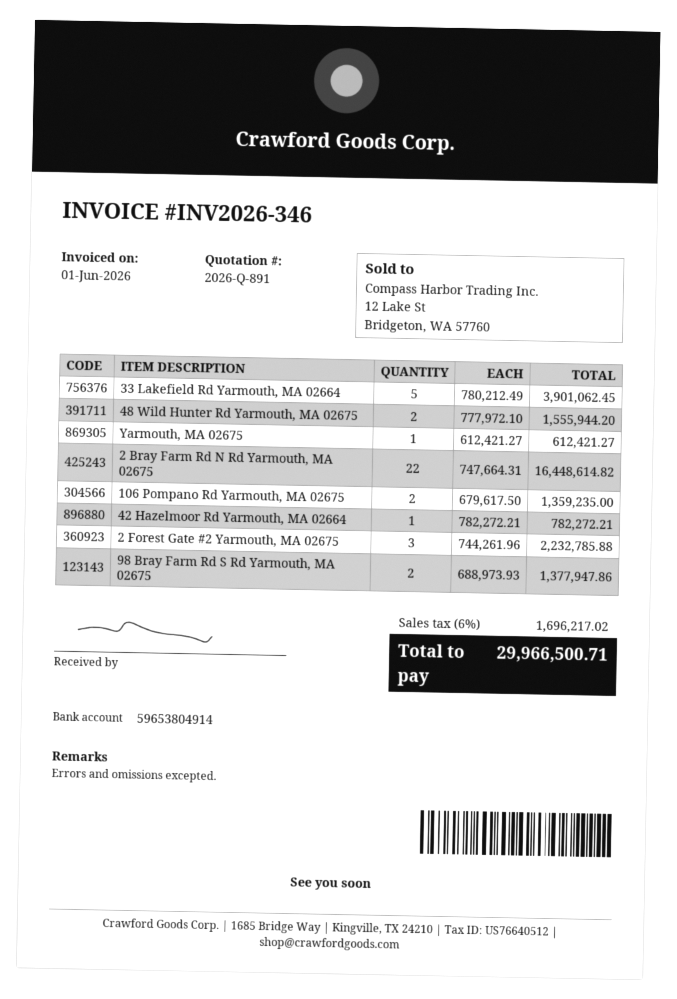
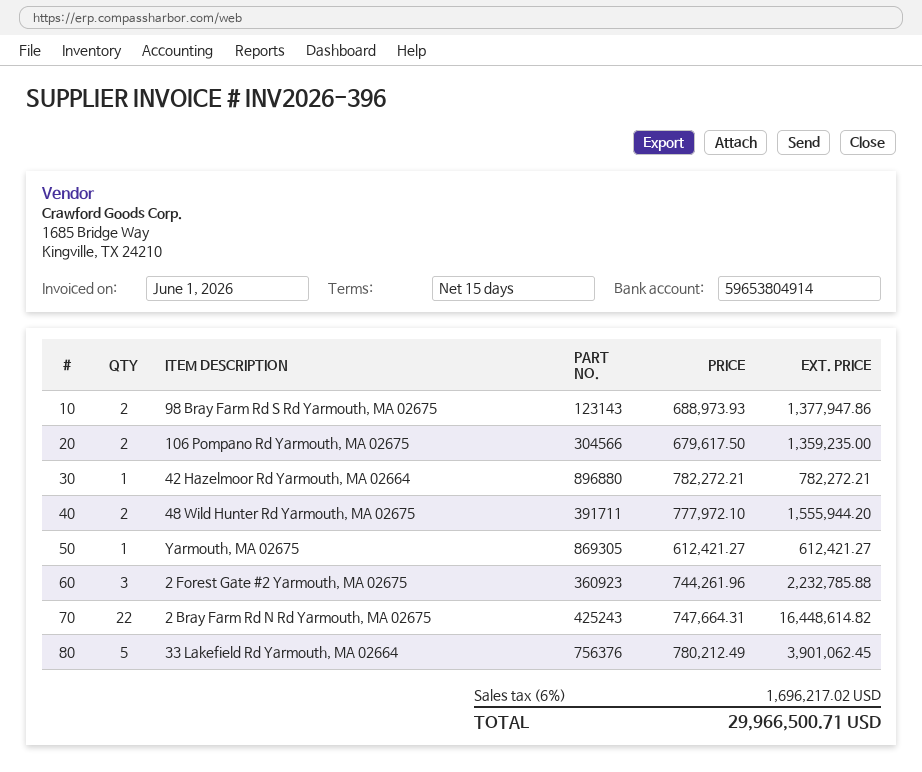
invoice number: INV2026-346 -> INV2026-396

